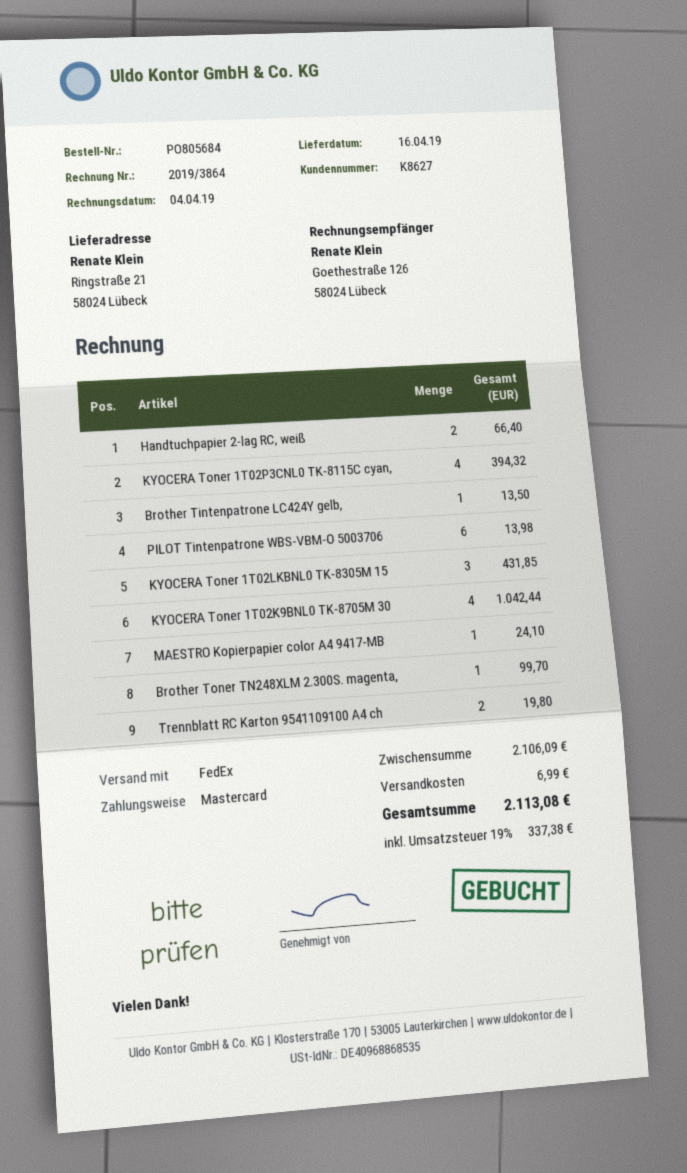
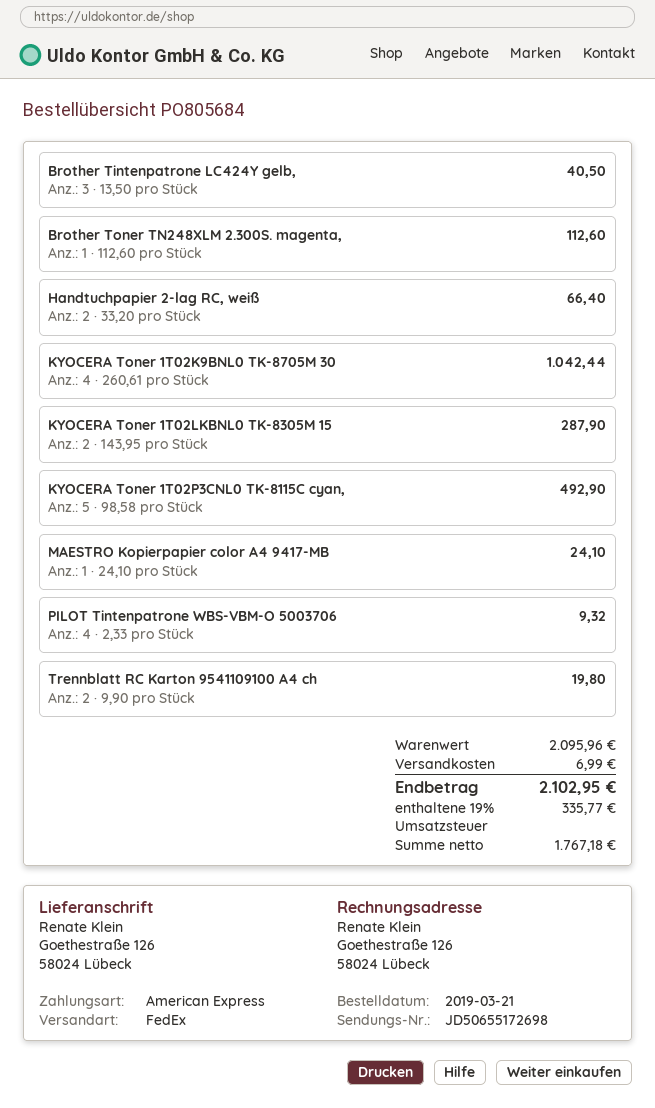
payment method: Mastercard -> American Express
ship to: Ringstraße 21, 58024 Lübeck -> Goethestraße 126, 58024 Lübeck
KYOCERA Toner 1T02P3CNL0 TK-8115C cyan,: 4 for 394.32 -> 5 for 492.90
Brother Tintenpatrone LC424Y gelb,: 1 for 13.50 -> 3 for 40.50
PILOT Tintenpatrone WBS-VBM-O 5003706: 6 for 13.98 -> 4 for 9.32
KYOCERA Toner 1T02LKBNL0 TK-8305M 15: 3 for 431.85 -> 2 for 287.90
Brother Toner TN248XLM 2.300S. magenta,: 1 for 99.70 -> 1 for 112.60
subtotal: 2106.09 -> 2095.96
tax: 19% = 337.38 -> 19% = 335.77
total: 2113.08 -> 2102.95

